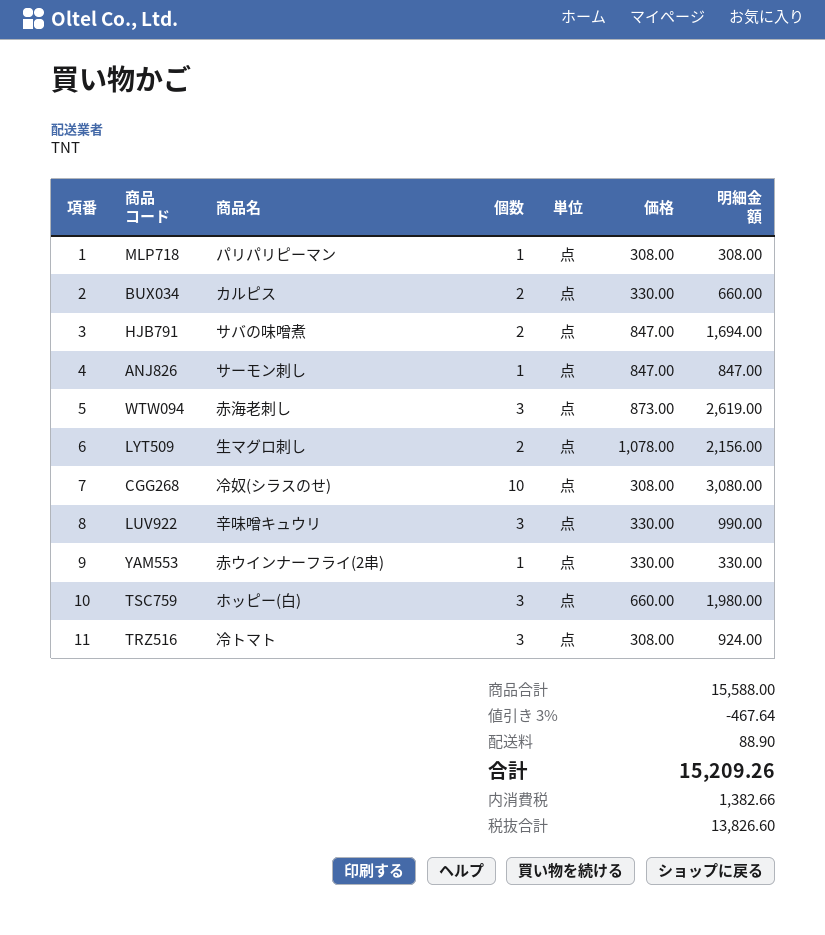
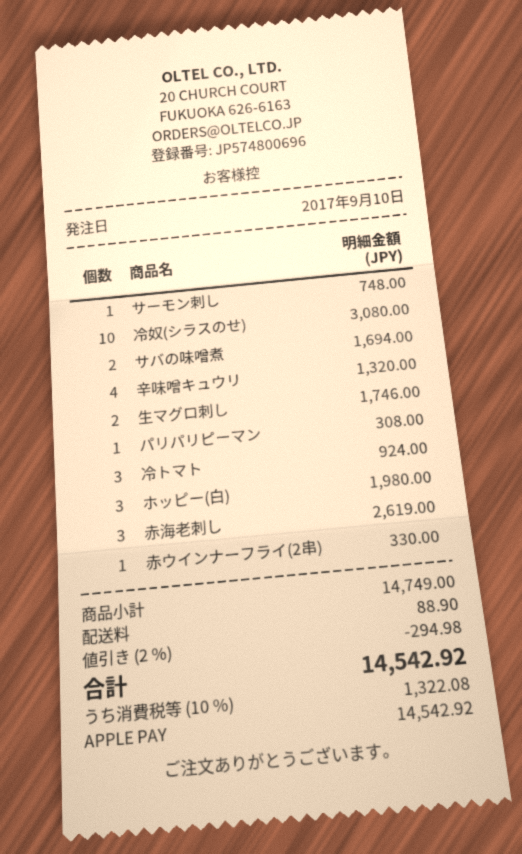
カルピス: 2 for 660.00 -> none
サーモン刺し: 1 for 847.00 -> 1 for 748.00
生マグロ刺し: 2 for 2156.00 -> 2 for 1746.00
辛味噌キュウリ: 3 for 990.00 -> 4 for 1320.00
subtotal: 15588.00 -> 14749.00
discount: 3% = 467.64 -> 2% = 294.98
tax: 1382.66 -> 1322.08
total: 15209.26 -> 14542.92

